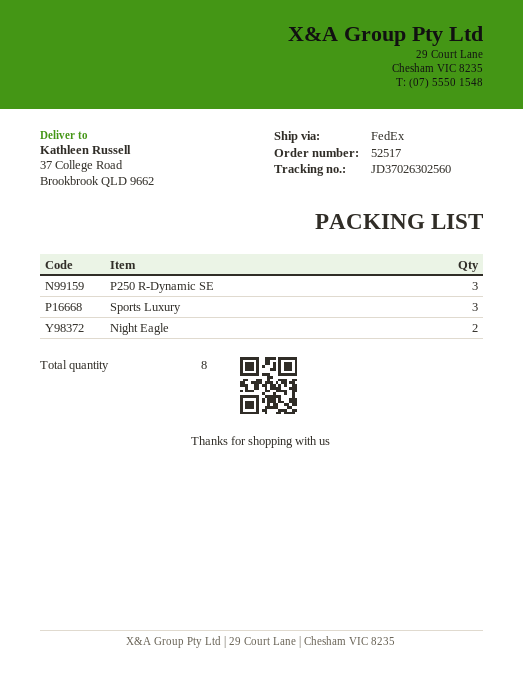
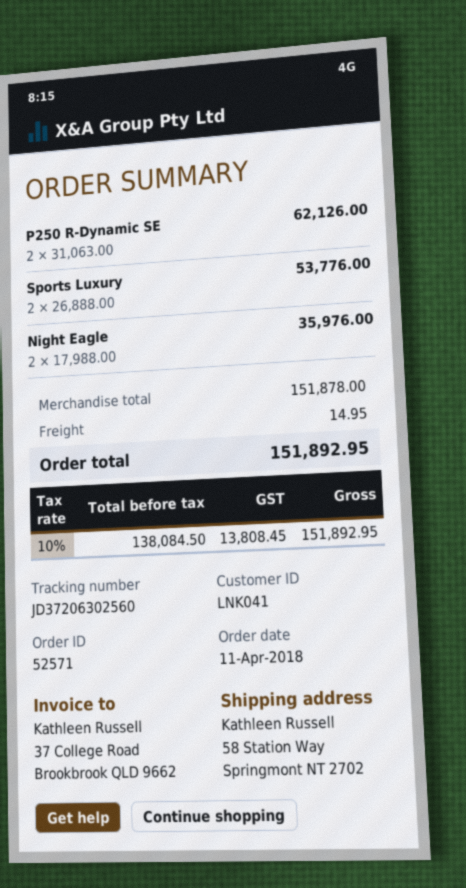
order number: 52517 -> 52571
tracking number: JD37026302560 -> JD37206302560
ship to: 37 College Road, Brookbrook QLD 9662 -> 58 Station Way, Springmont NT 2702
P250 R-Dynamic SE: 3 -> 2
Sports Luxury: 3 -> 2

